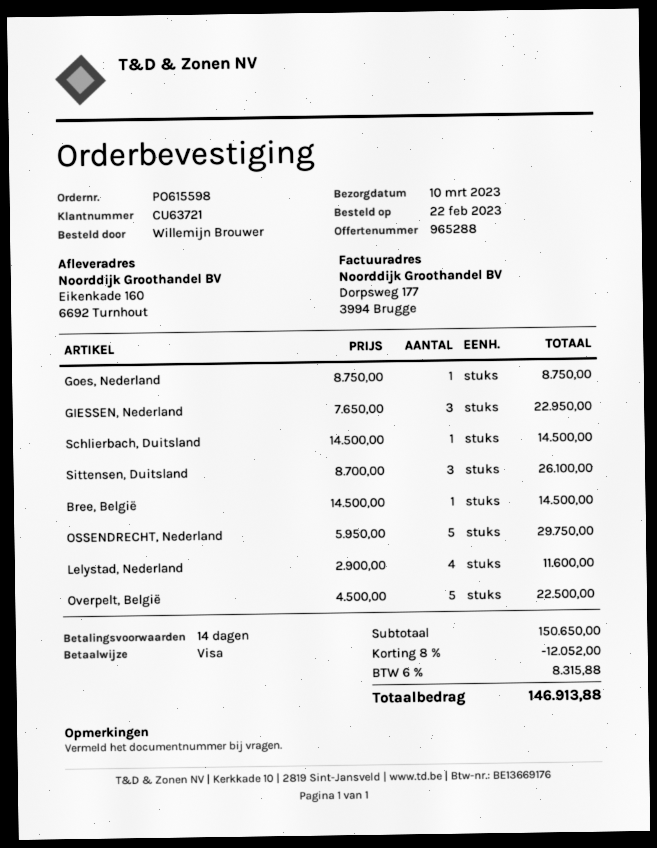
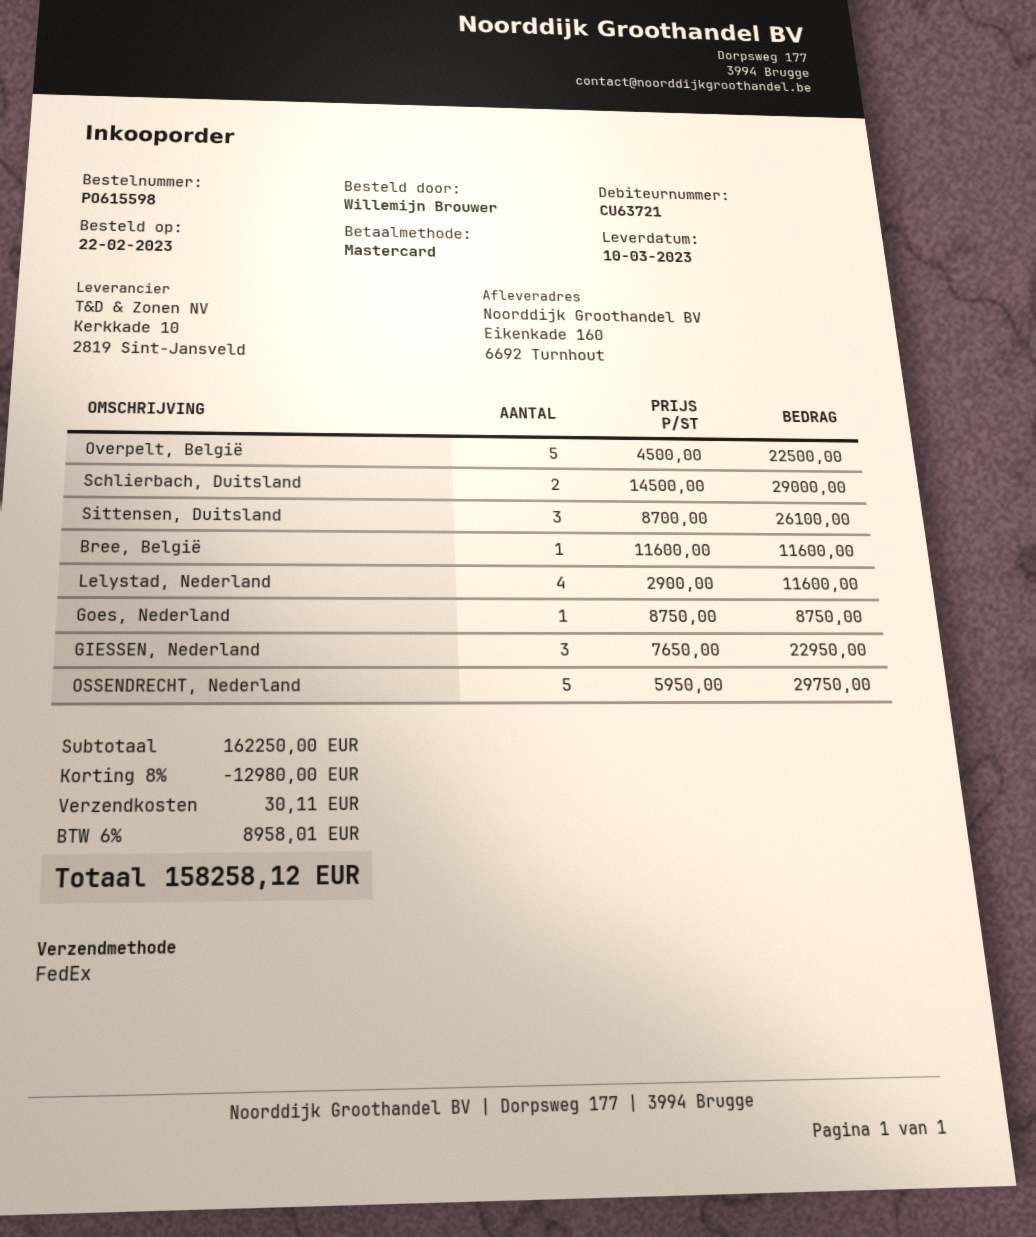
payment method: Visa -> Mastercard
Schlierbach, Duitsland: 1 x 14500.00 = 14500.00 -> 2 x 14500.00 = 29000.00
Bree, België: 1 x 14500.00 = 14500.00 -> 1 x 11600.00 = 11600.00
subtotal: 150650.00 -> 162250.00
discount: 8% = 12052.00 -> 8% = 12980.00
shipping: none -> 30.11
tax: 6% = 8315.88 -> 6% = 8958.01
total: 146913.88 -> 158258.12

